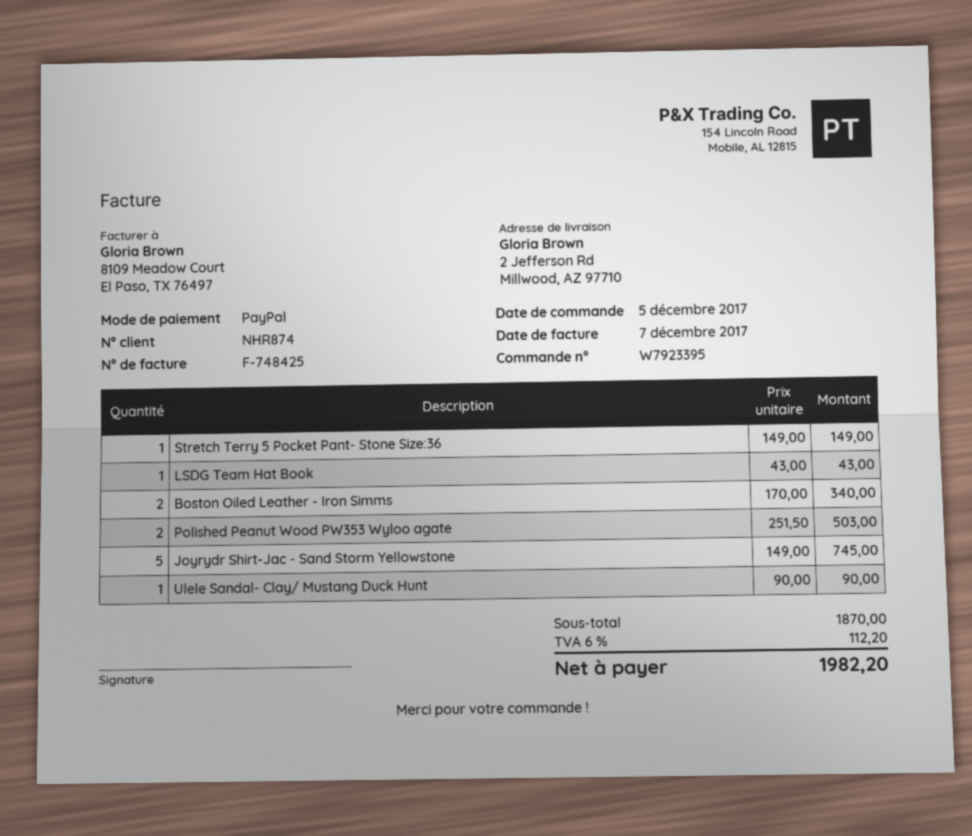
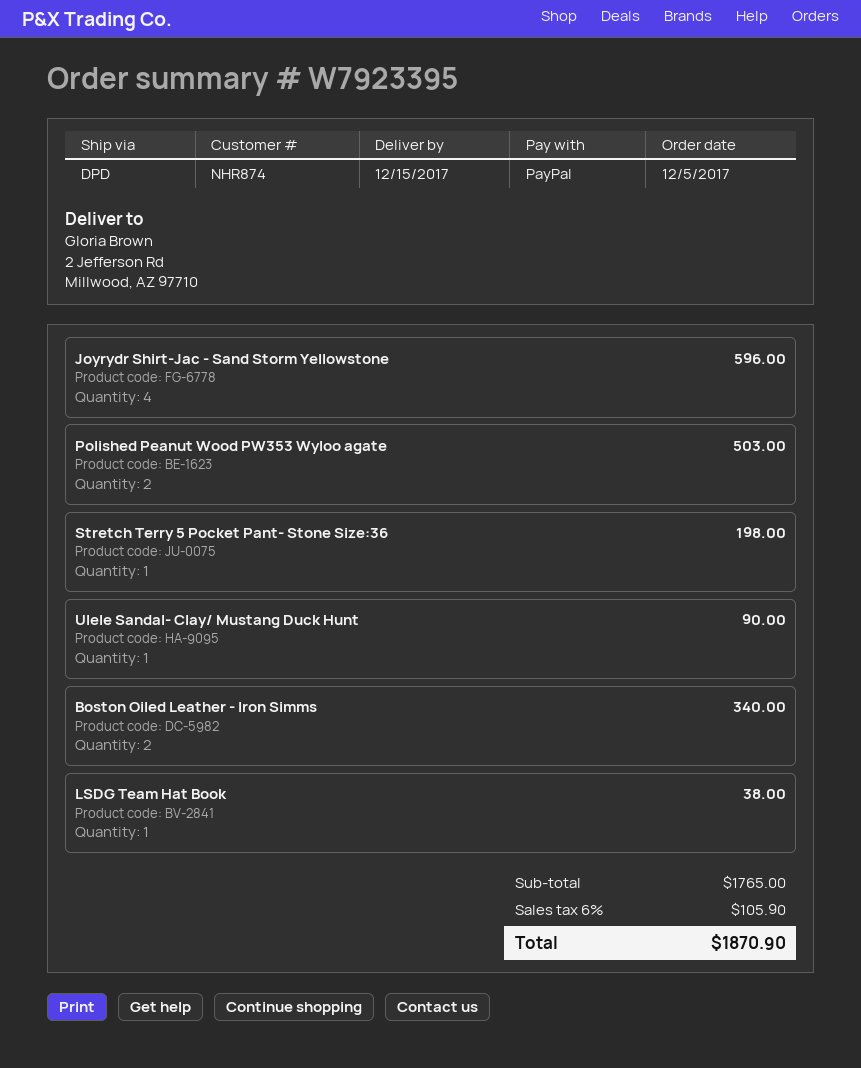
Stretch Terry 5 Pocket Pant- Stone Size:36: 1 for 149.00 -> 1 for 198.00
LSDG Team Hat Book: 1 for 43.00 -> 1 for 38.00
Joyrydr Shirt-Jac - Sand Storm Yellowstone: 5 for 745.00 -> 4 for 596.00
subtotal: 1870.00 -> 1765.00
tax: 6% = 112.20 -> 6% = 105.90
total: 1982.20 -> 1870.90

